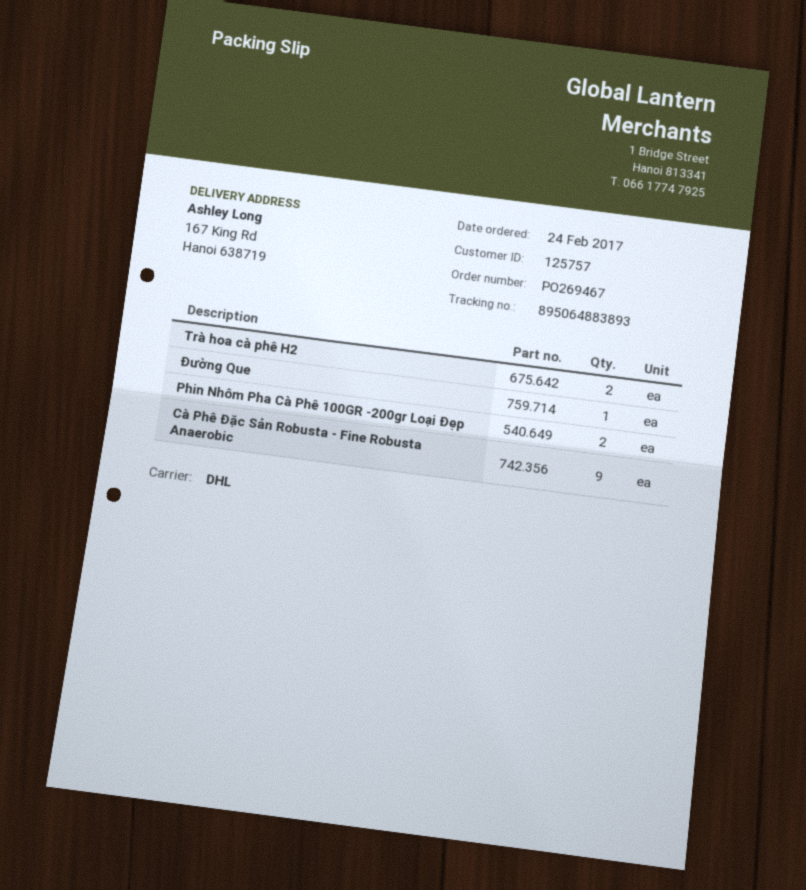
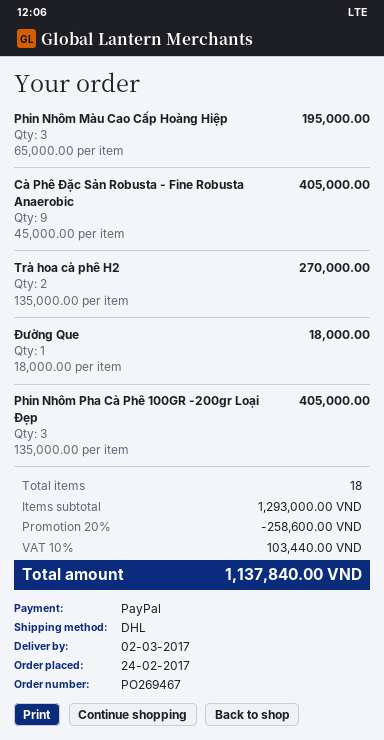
Phin Nhôm Pha Cà Phê 100GR -200gr Loại Đẹp: 2 -> 3
Phin Nhôm Màu Cao Cấp Hoàng Hiệp: none -> 3

